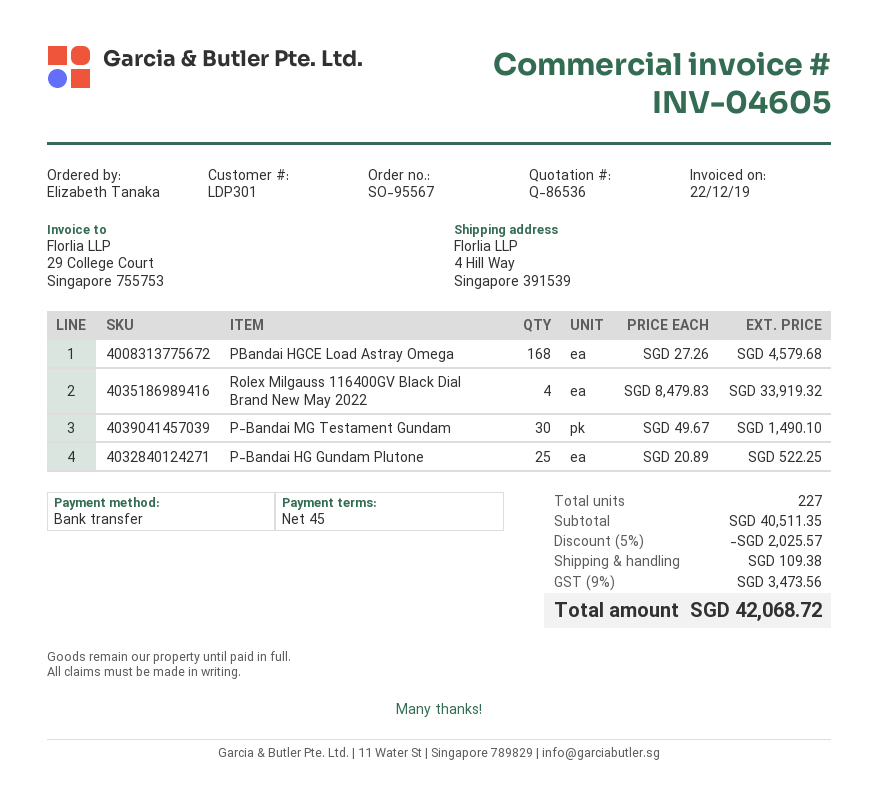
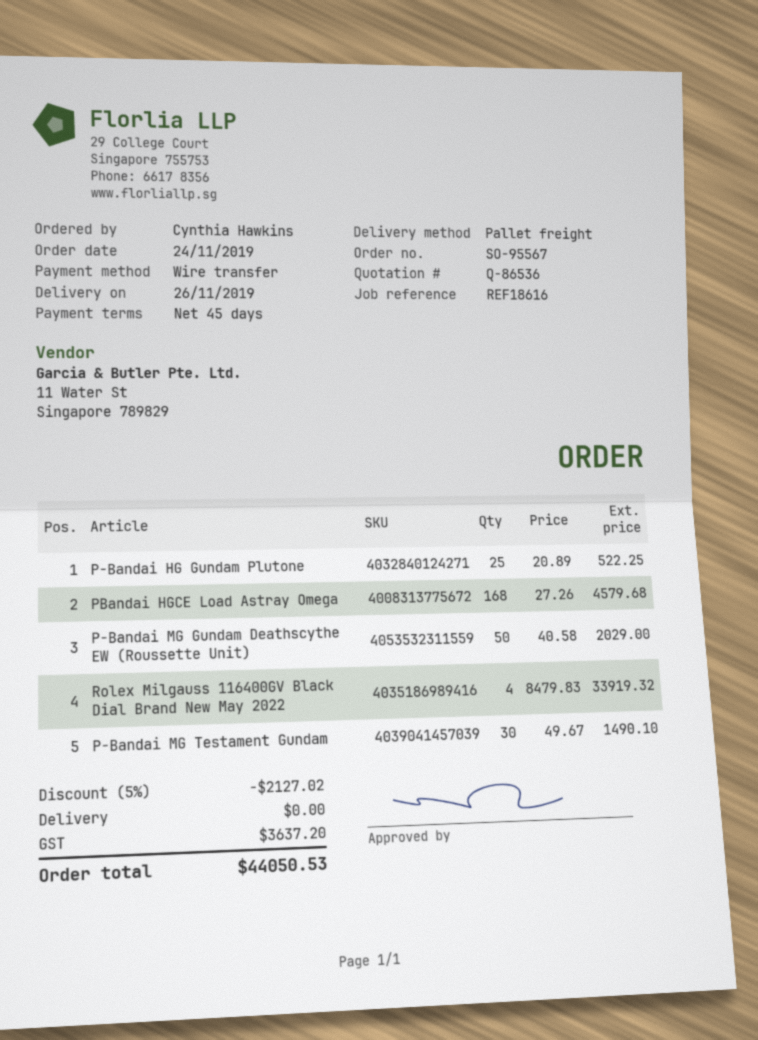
ordered by: Elizabeth Tanaka -> Cynthia Hawkins
P-Bandai MG Gundam Deathscythe EW (Roussette Unit): none -> 50 x 40.58 = 2029.00
discount: 5% = 2025.57 -> 5% = 2127.02
shipping: 109.38 -> 0.00
tax: 3473.56 -> 3637.20
total: 42068.72 -> 44050.53

